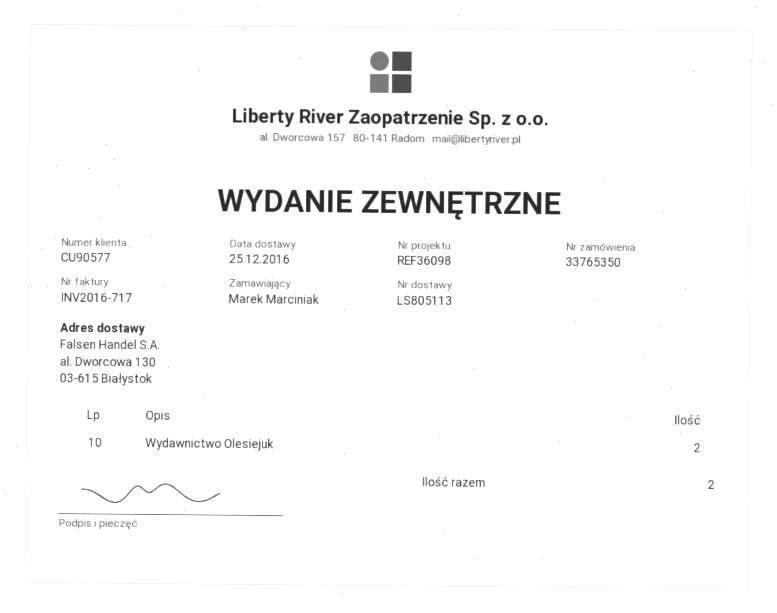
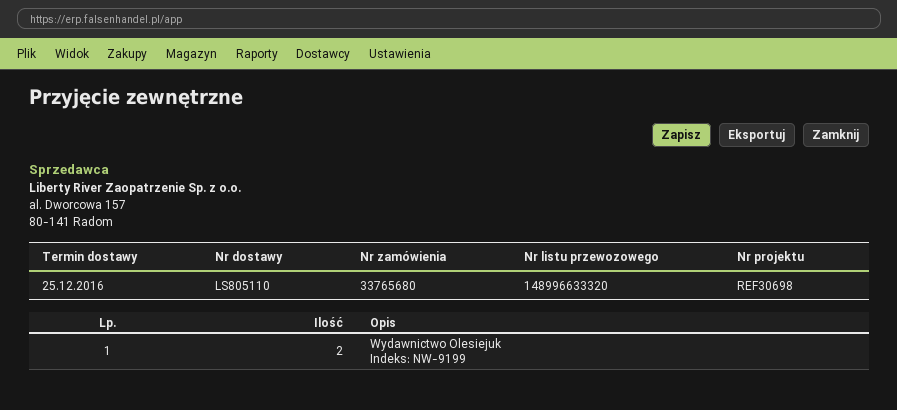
order number: 33765350 -> 33765680
delivery note number: LS805113 -> LS805110
reference: REF36098 -> REF30698

